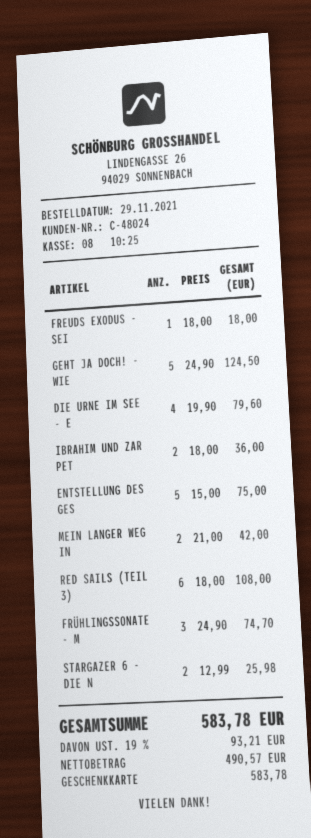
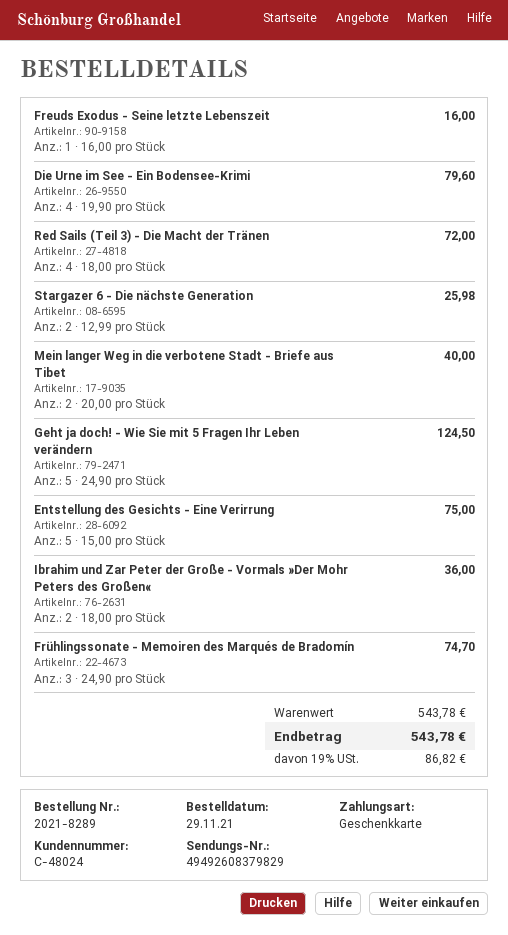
FREUDS EXODUS - SEI: 1 x 18.00 = 18.00 -> 1 x 16.00 = 16.00
MEIN LANGER WEG IN: 2 x 21.00 = 42.00 -> 2 x 20.00 = 40.00
RED SAILS (TEIL 3): 6 x 18.00 = 108.00 -> 4 x 18.00 = 72.00
tax: 19% = 93.21 -> 19% = 86.82
total: 583.78 -> 543.78

